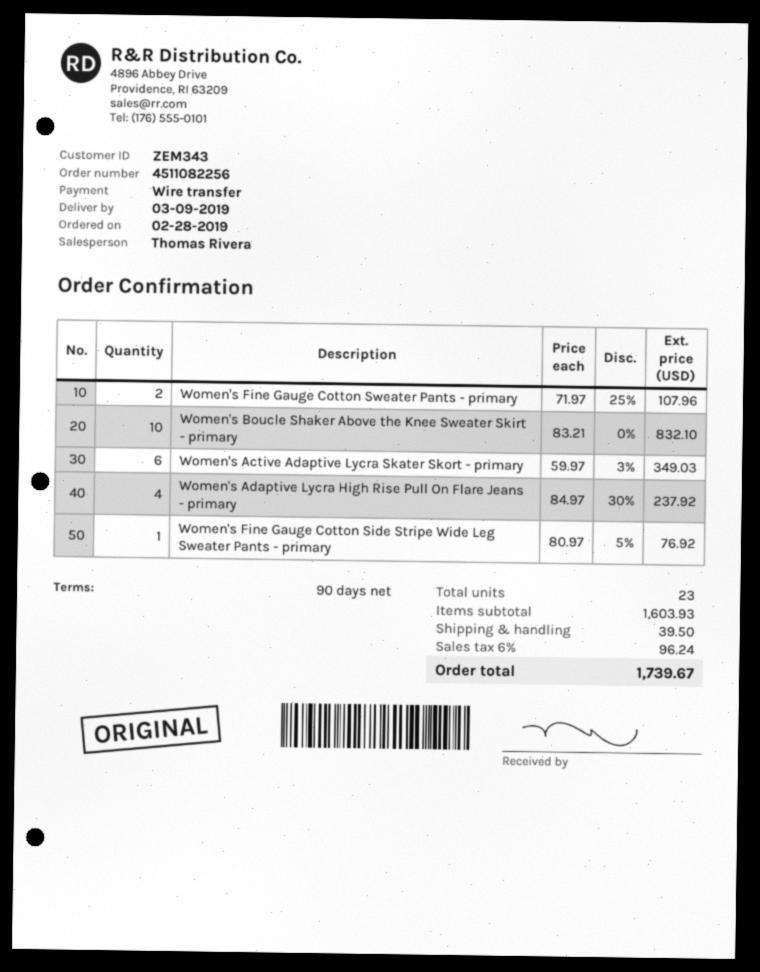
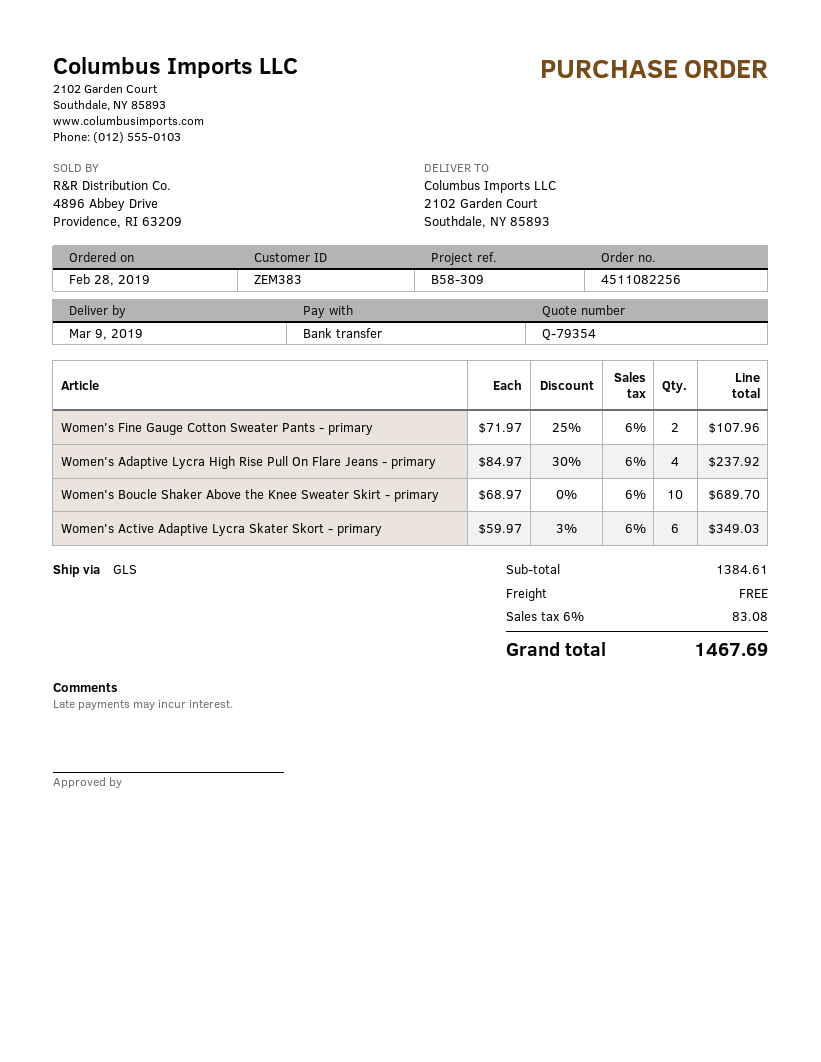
customer number: ZEM343 -> ZEM383
Women's Boucle Shaker Above the Knee Sweater Skirt - primary: 10 x 83.21 = 832.10 -> 10 x 68.97 = 689.70
Women's Fine Gauge Cotton Side Stripe Wide Leg Sweater Pants - primary: 1 x 80.97 - 5% = 76.92 -> none
subtotal: 1603.93 -> 1384.61
shipping: 39.50 -> 0.00
tax: 6% = 96.24 -> 6% = 83.08
total: 1739.67 -> 1467.69

